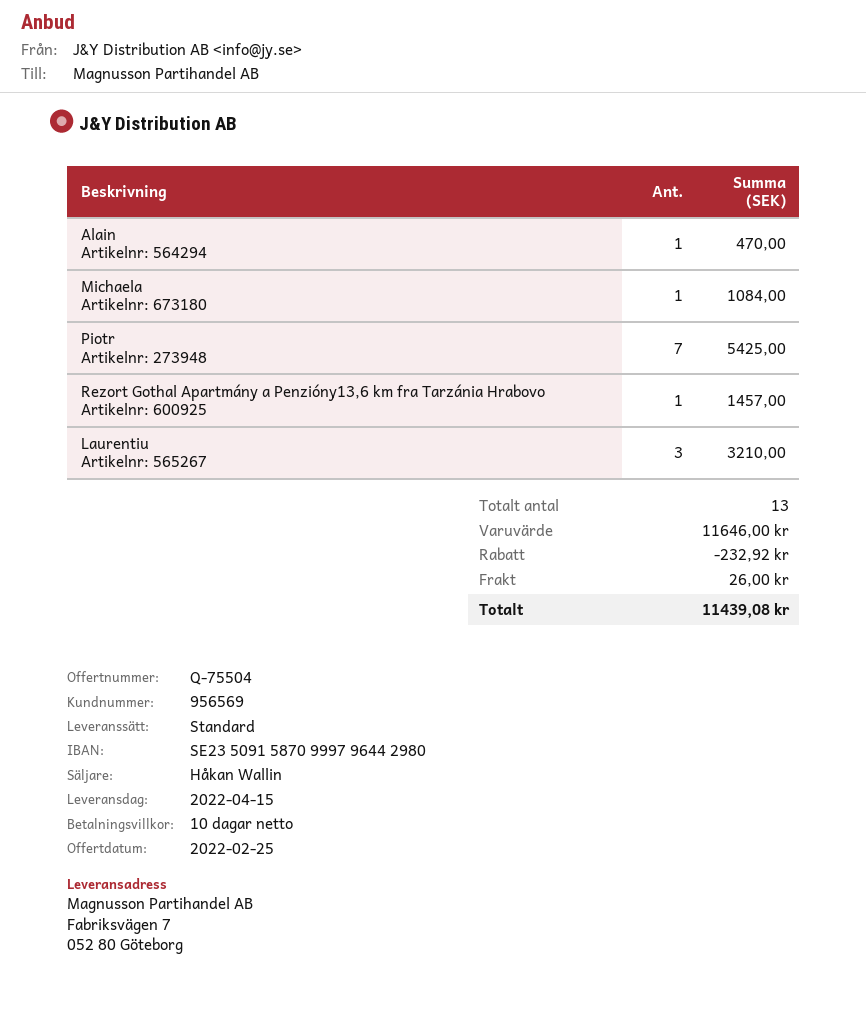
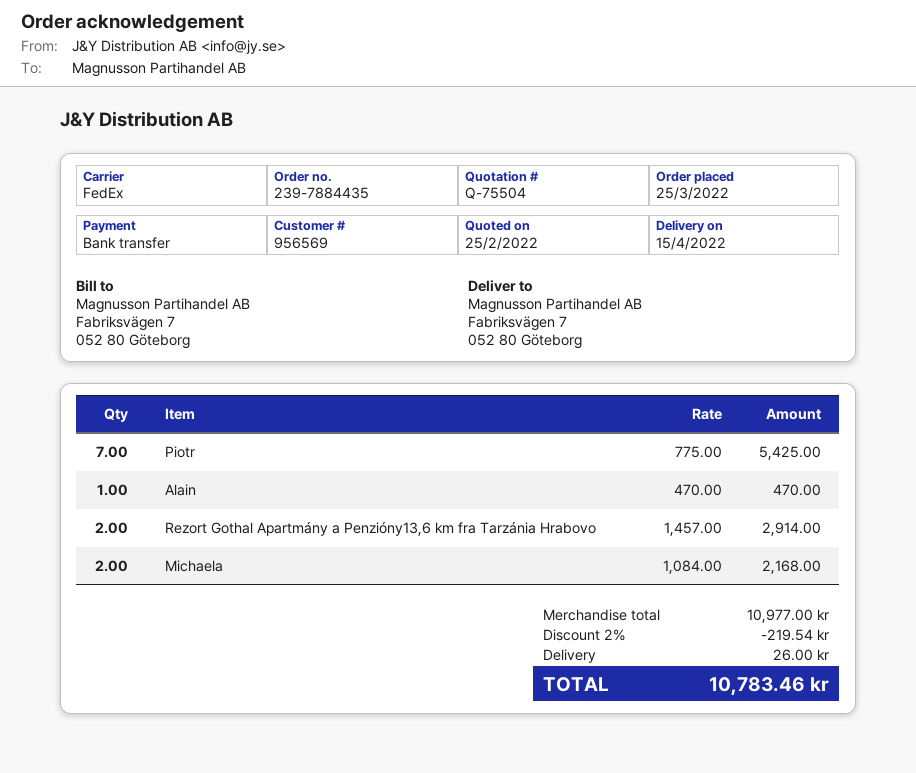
shipping method: standard -> FedEx
Michaela: 1 for 1084.00 -> 2 for 2168.00
Rezort Gothal Apartmány a Penzióny13,6 km fra Tarzánia Hrabovo: 1 for 1457.00 -> 2 for 2914.00
Laurentiu: 3 for 3210.00 -> none
subtotal: 11646.00 -> 10977.00
discount: 232.92 -> 219.54
total: 11439.08 -> 10783.46

